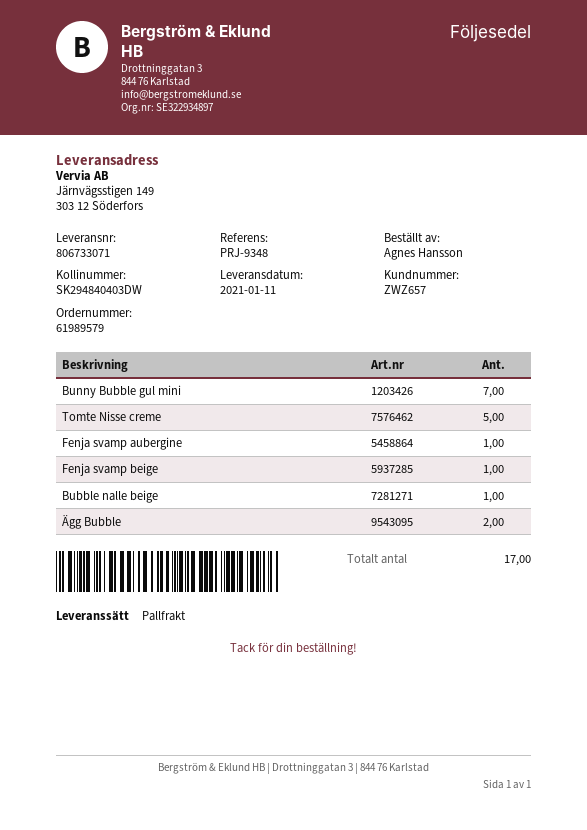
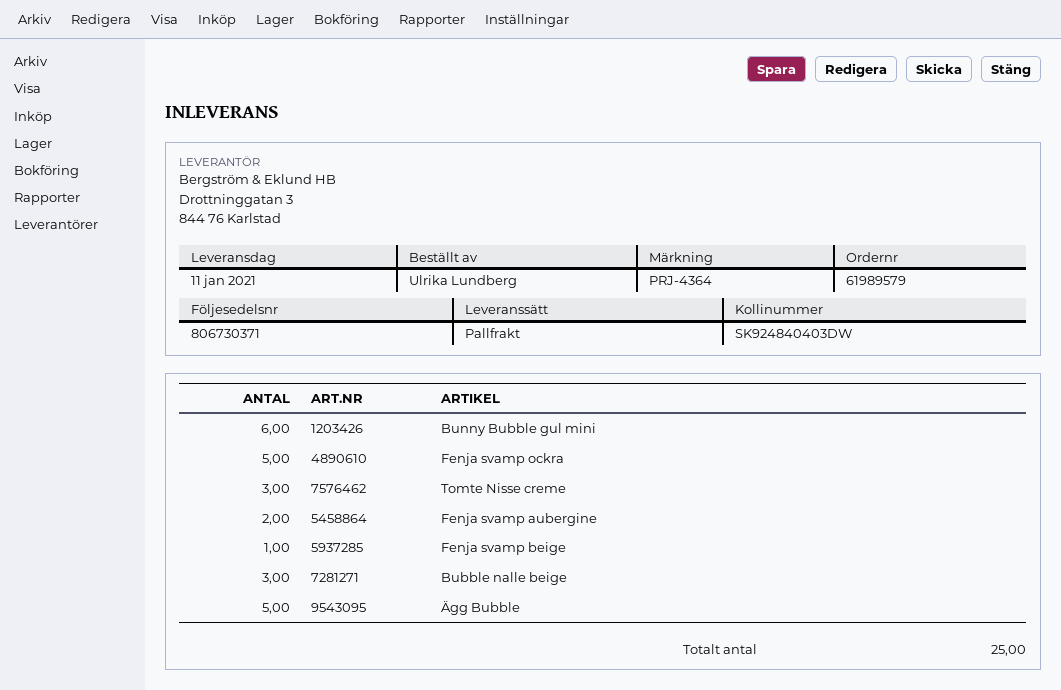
delivery note number: 806733071 -> 806730371
reference: PRJ-9348 -> PRJ-4364
ordered by: Agnes Hansson -> Ulrika Lundberg
tracking number: SK294840403DW -> SK924840403DW
Bunny Bubble gul mini: 7 -> 6
Tomte Nisse creme: 5 -> 3
Fenja svamp aubergine: 1 -> 2
Bubble nalle beige: 1 -> 3
Ägg Bubble: 2 -> 5
Fenja svamp ockra: none -> 5
total quantity: 17 -> 25

